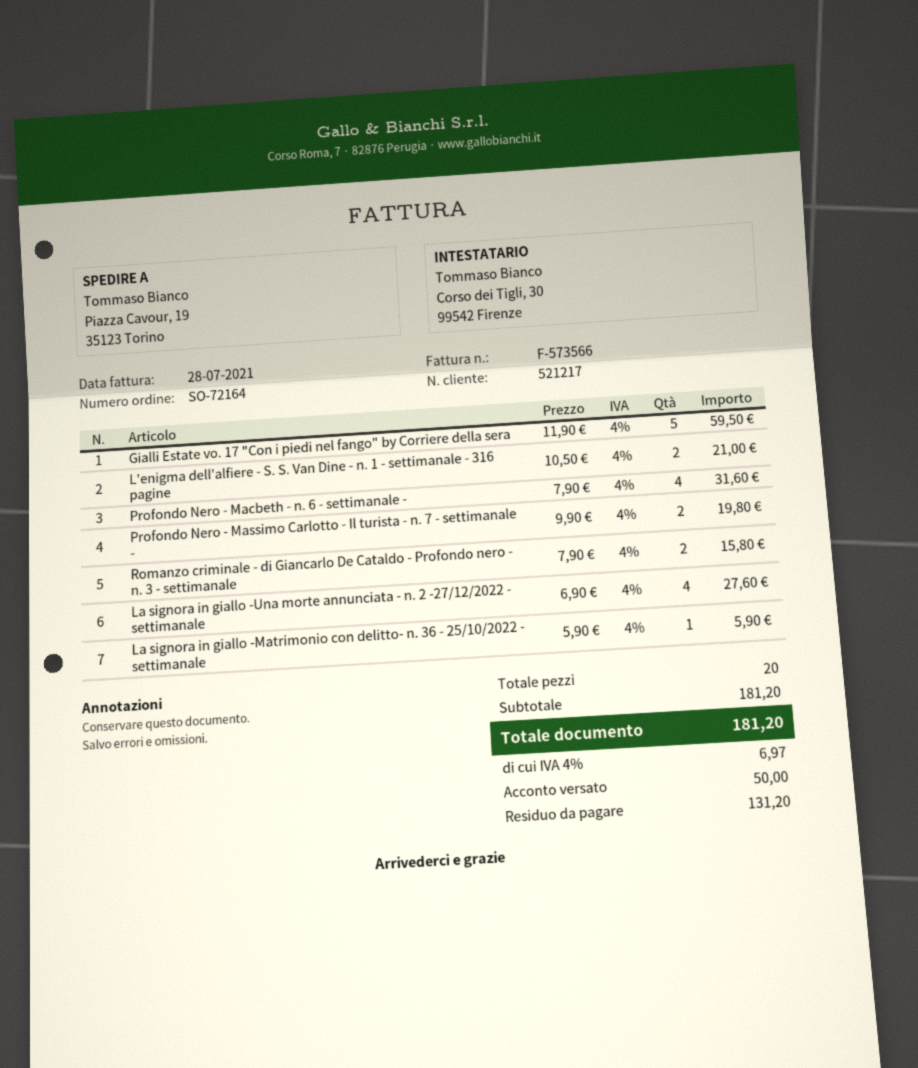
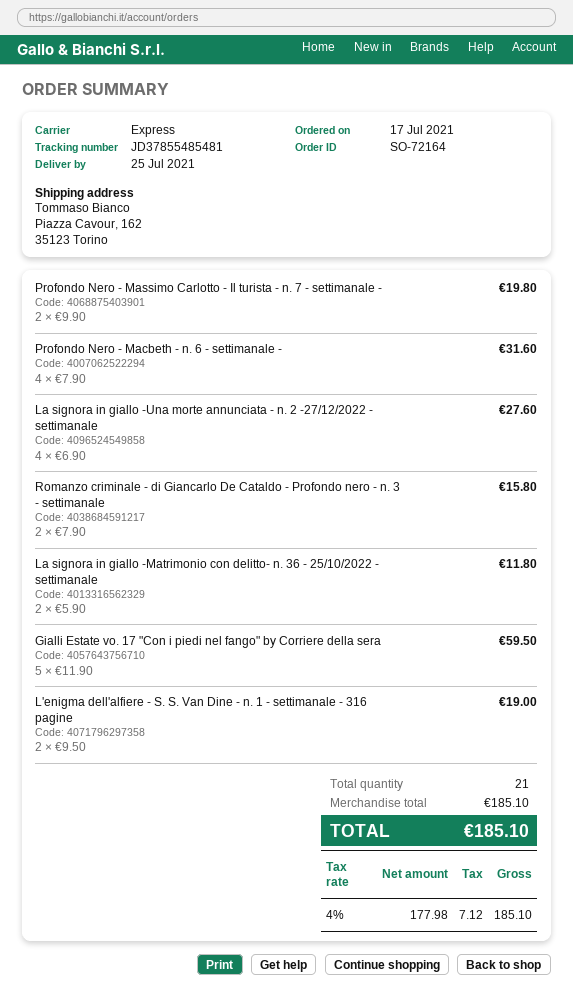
ship to: Piazza Cavour, 19, 35123 Torino -> Piazza Cavour, 162, 35123 Torino
L'enigma dell'alfiere - S. S. Van Dine - n. 1 - settimanale - 316 pagine: 2 x 10.50 = 21.00 -> 2 x 9.50 = 19.00
La signora in giallo -Matrimonio con delitto- n. 36 - 25/10/2022 - settimanale: 1 x 5.90 = 5.90 -> 2 x 5.90 = 11.80
total quantity: 20 -> 21
subtotal: 181.20 -> 185.10
tax: 4% = 6.97 -> 4% = 7.12
total: 181.20 -> 185.10

